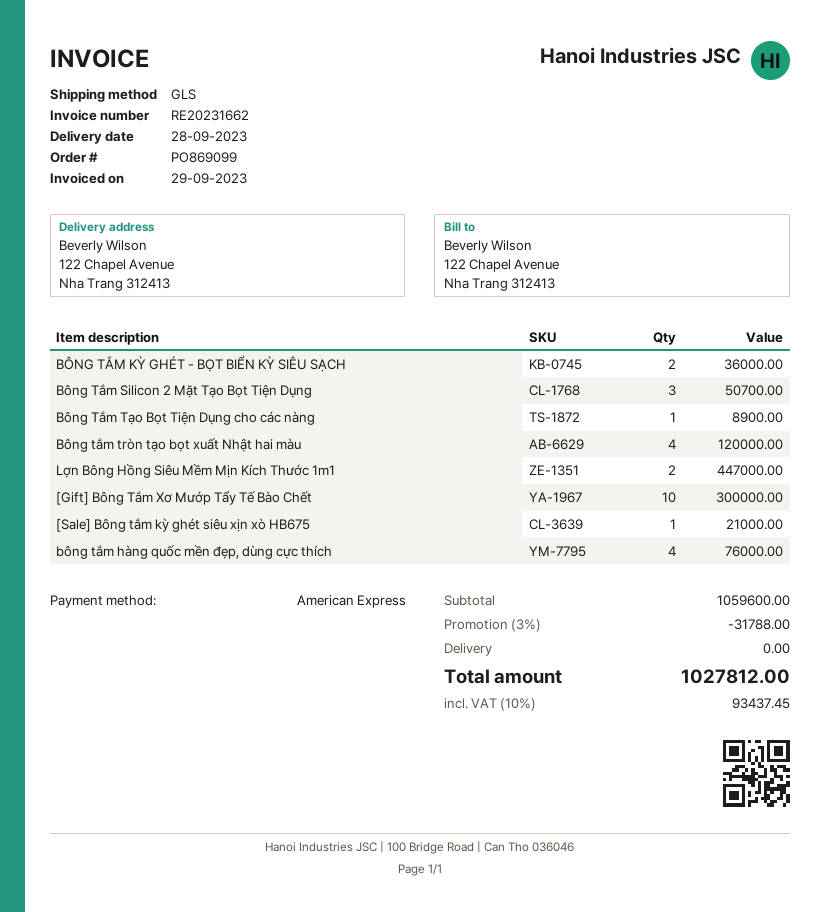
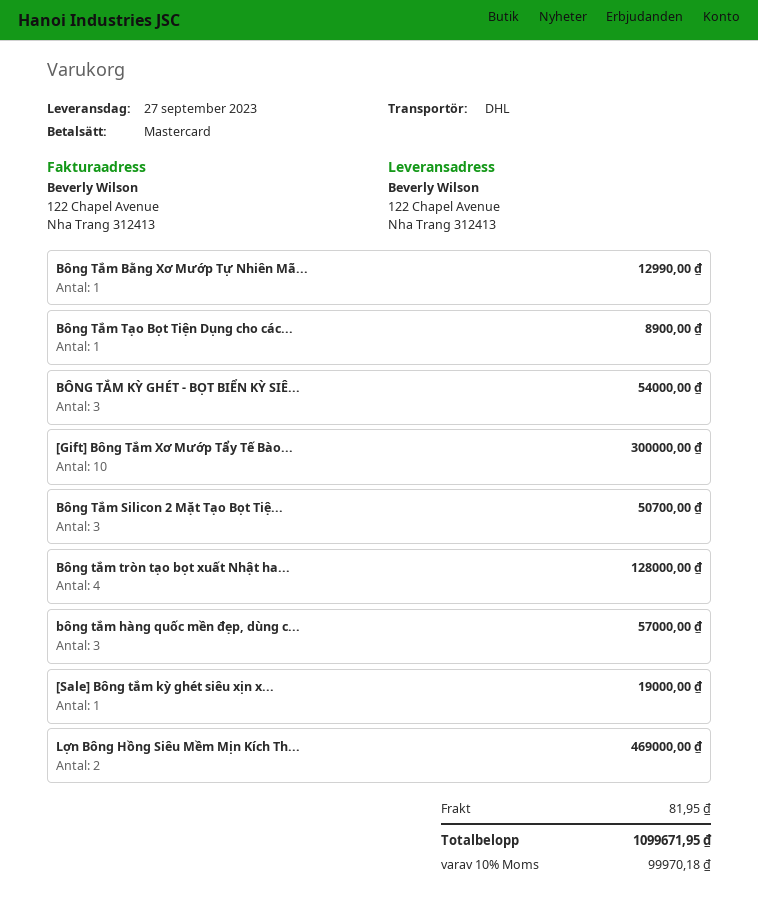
delivery date: 2023-09-28 -> 2023-09-27
payment method: American Express -> Mastercard
shipping method: GLS -> DHL
BÔNG TẮM KỲ GHÉT - BỌT BIỂN KỲ SIÊU SẠCH: 2 for 36000.00 -> 3 for 54000.00
Bông tắm tròn tạo bọt xuất Nhật hai màu: 4 for 120000.00 -> 4 for 128000.00
Lợn Bông Hồng Siêu Mềm Mịn Kích Thước 1m1: 2 for 447000.00 -> 2 for 469000.00
[Sale] Bông tắm kỳ ghét siêu xịn xò HB675: 1 for 21000.00 -> 1 for 19000.00
bông tắm hàng quốc mền đẹp, dùng cực thích: 4 for 76000.00 -> 3 for 57000.00
Bông Tắm Bằng Xơ Mướp Tự Nhiên Mã...: none -> 1 for 12990.00
discount: 3% = 31788.00 -> none
shipping: 0.00 -> 81.95
tax: 10% = 93437.45 -> 10% = 99970.18
total: 1027812.00 -> 1099671.95

